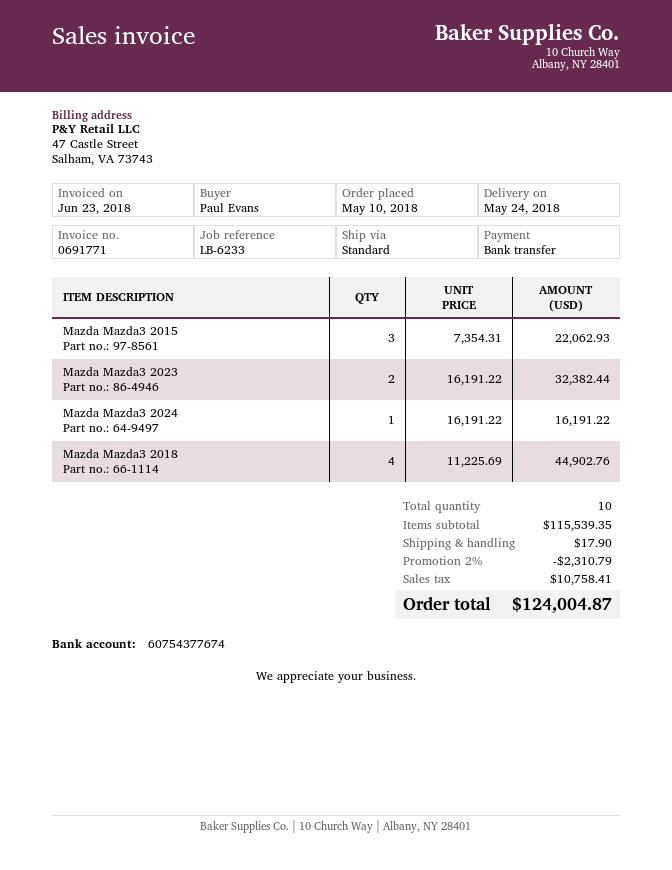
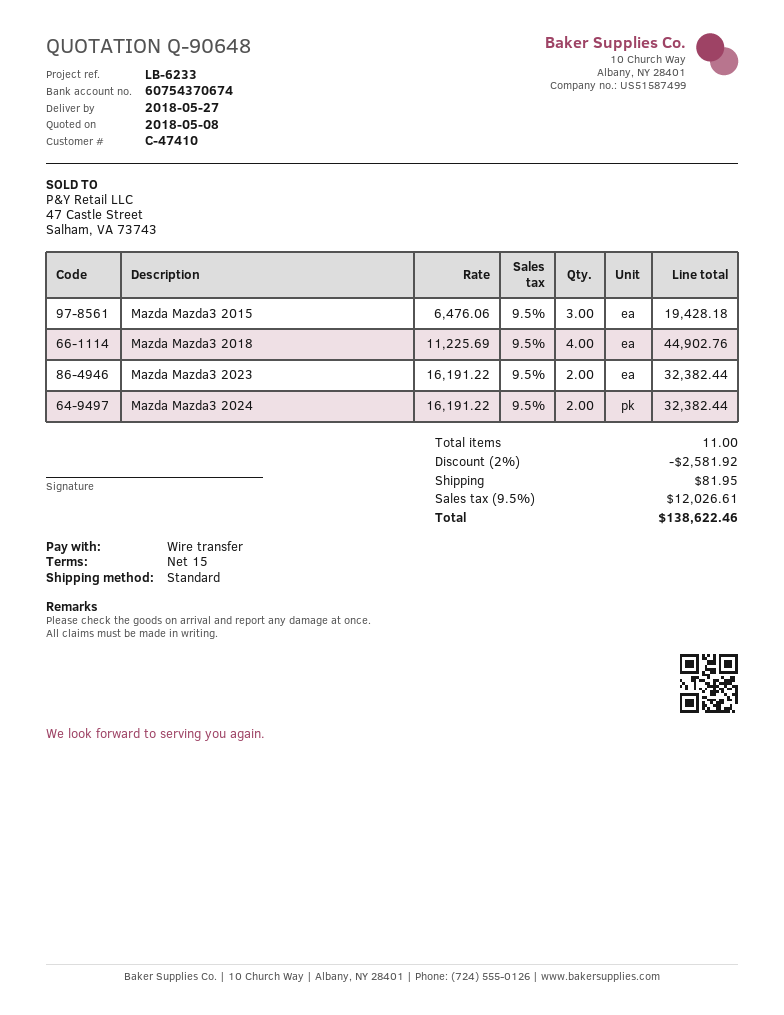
delivery date: 2018-05-24 -> 2018-05-27
bank account: 60754377674 -> 60754370674
Mazda Mazda3 2015: 3 x 7354.31 = 22062.93 -> 3 x 6476.06 = 19428.18
Mazda Mazda3 2024: 1 x 16191.22 = 16191.22 -> 2 x 16191.22 = 32382.44
total quantity: 10 -> 11
discount: 2% = 2310.79 -> 2% = 2581.92
shipping: 17.90 -> 81.95
tax: 10758.41 -> 12026.61
total: 124004.87 -> 138622.46

